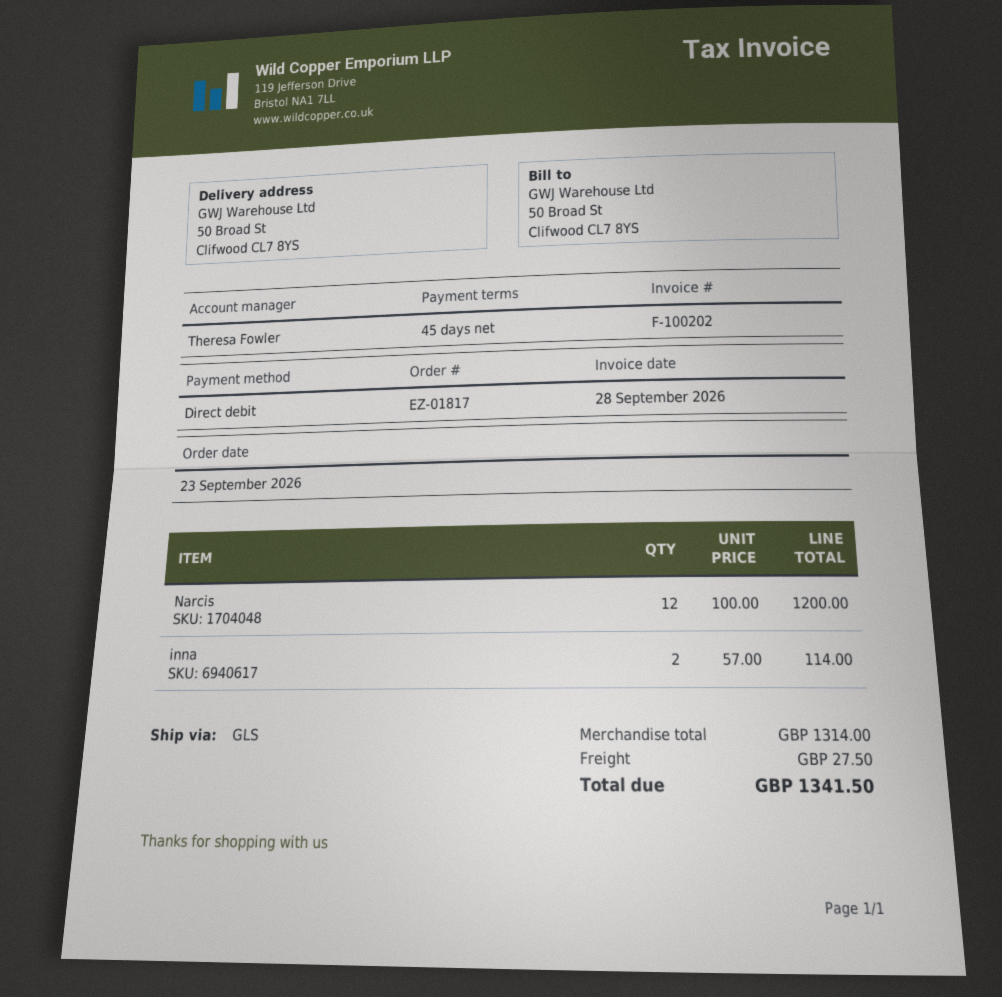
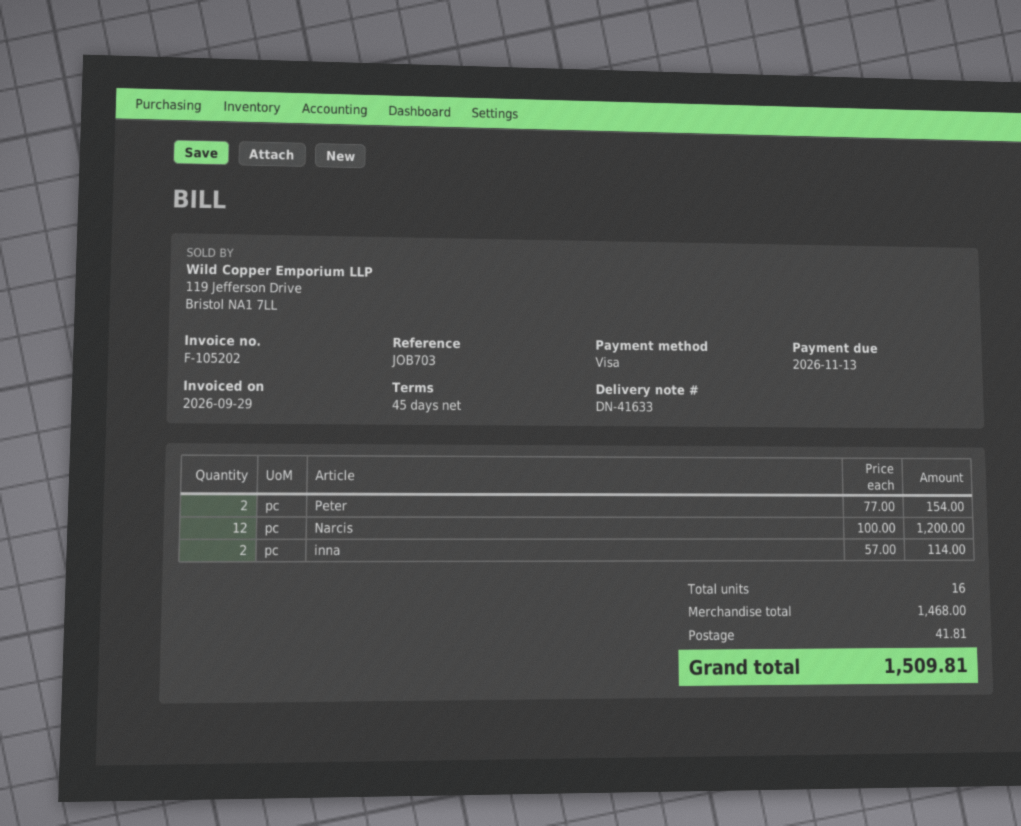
invoice number: F-100202 -> F-105202
invoice date: 2026-09-28 -> 2026-09-29
payment method: direct debit -> Visa
Peter: none -> 2 x 77.00 = 154.00
subtotal: 1314.00 -> 1468.00
shipping: 27.50 -> 41.81
total: 1341.50 -> 1509.81

